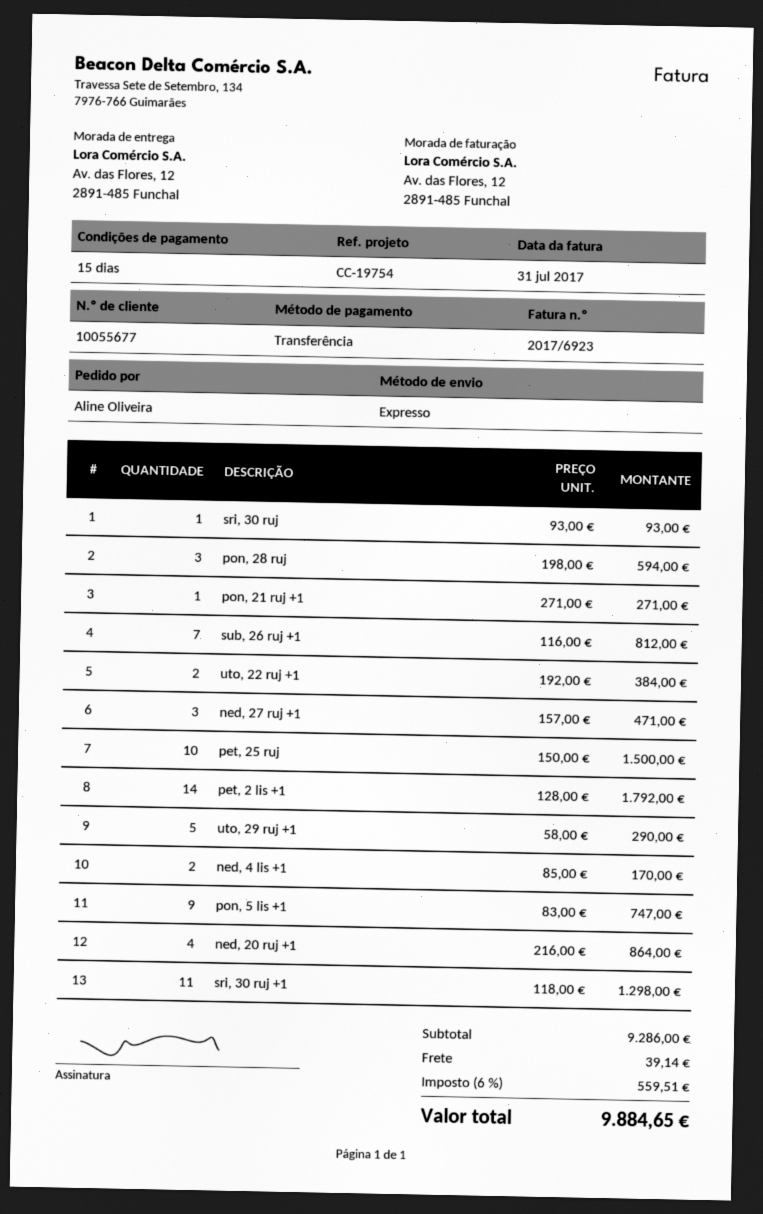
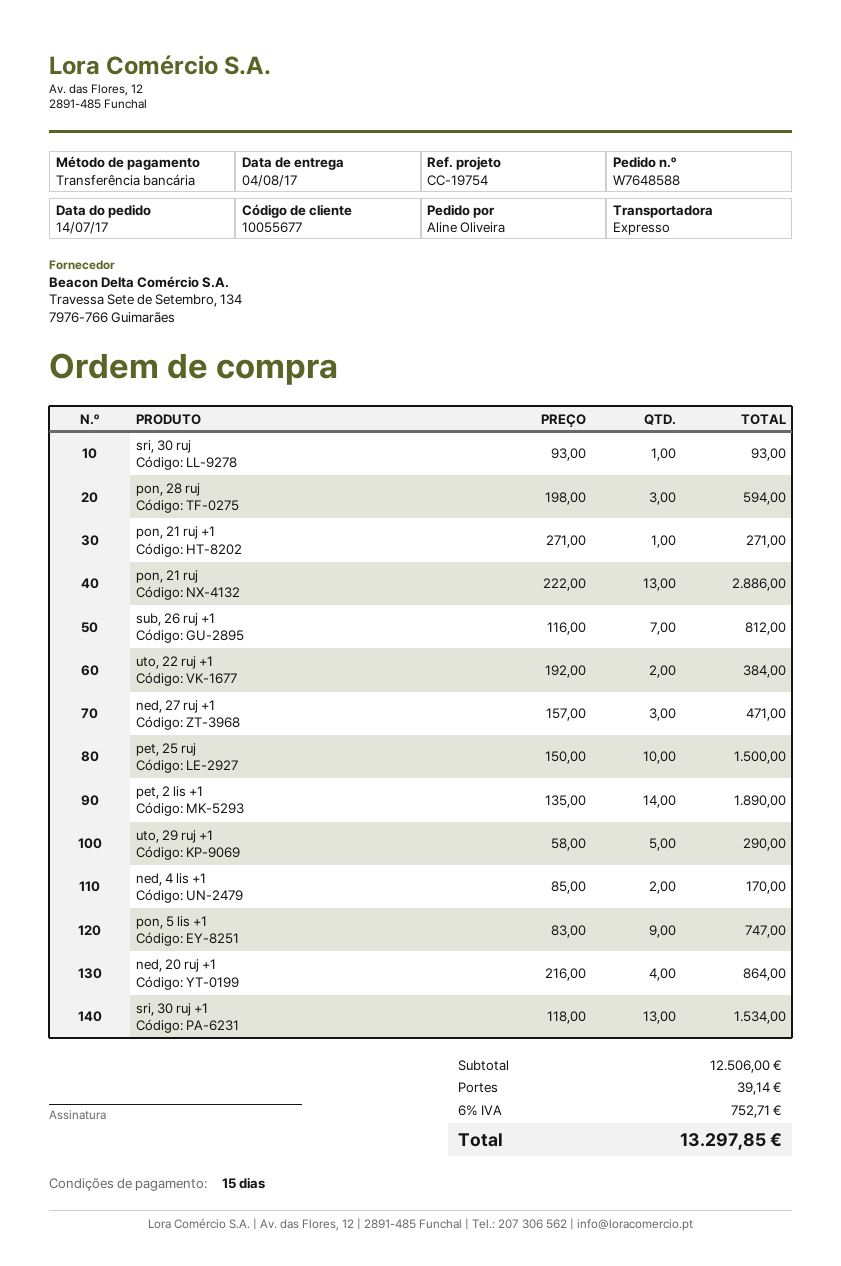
pet, 2 lis +1: 14 x 128.00 = 1792.00 -> 14 x 135.00 = 1890.00
sri, 30 ruj +1: 11 x 118.00 = 1298.00 -> 13 x 118.00 = 1534.00
pon, 21 ruj: none -> 13 x 222.00 = 2886.00
subtotal: 9286.00 -> 12506.00
tax: 6% = 559.51 -> 6% = 752.71
total: 9884.65 -> 13297.85

